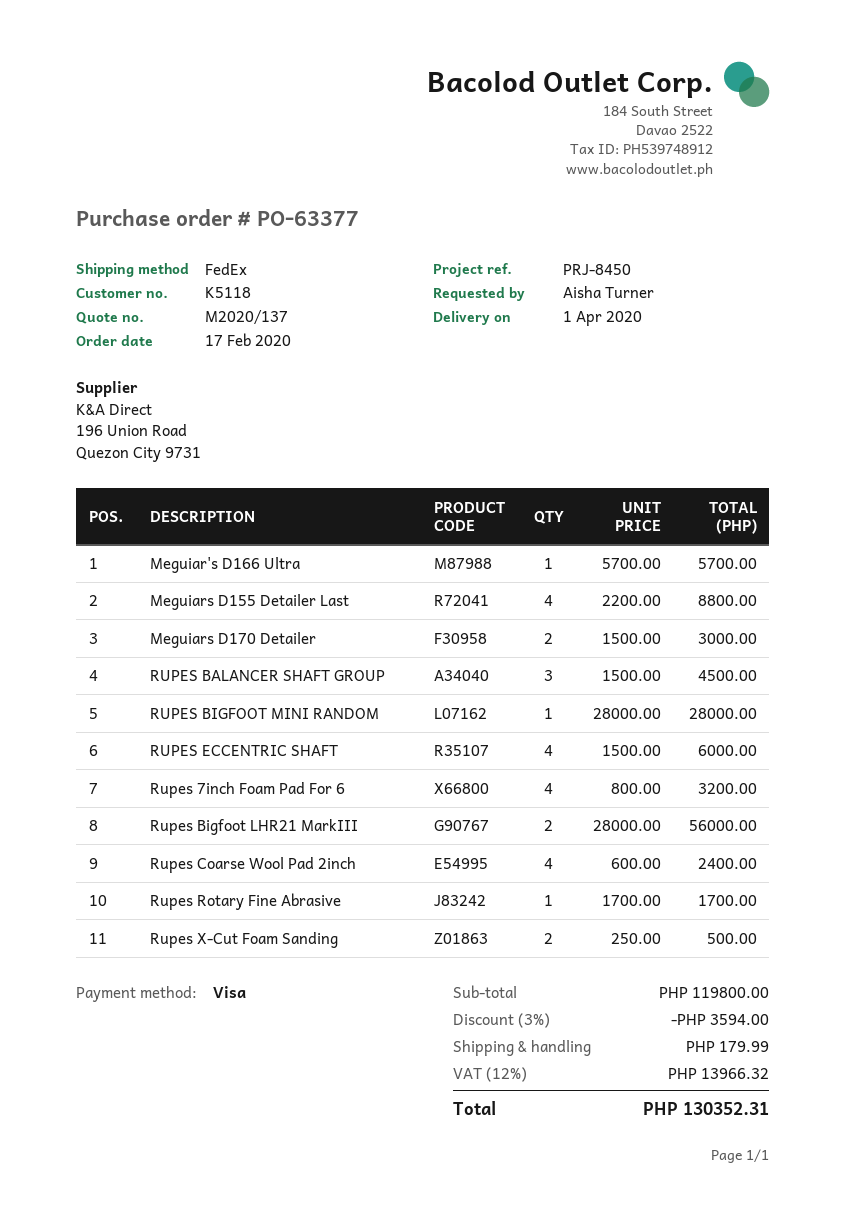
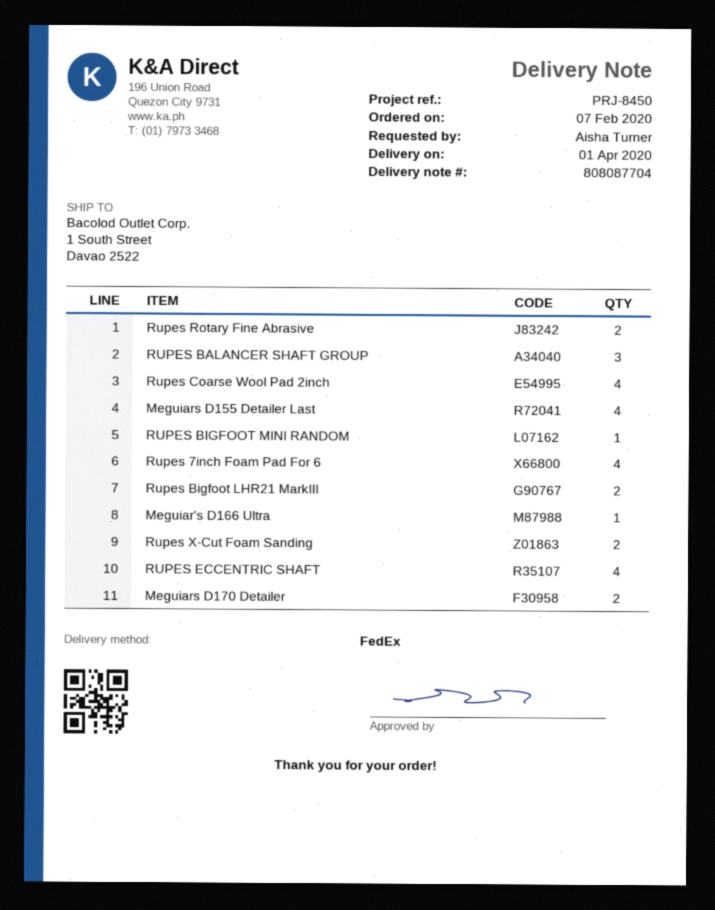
order date: 2020-02-17 -> 2020-02-07
Rupes Rotary Fine Abrasive: 1 -> 2

